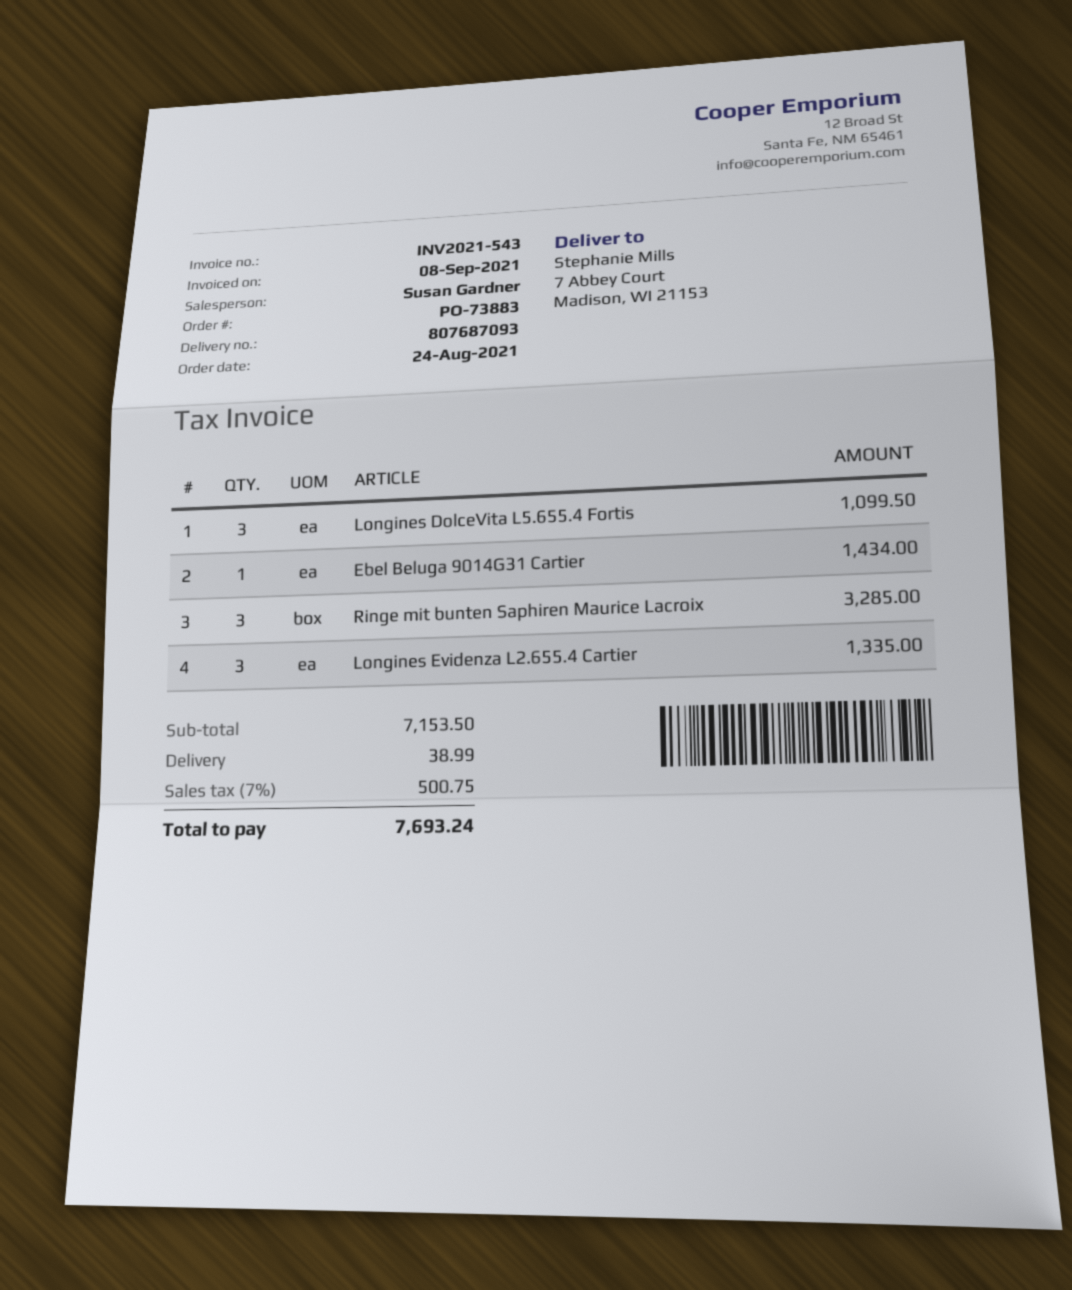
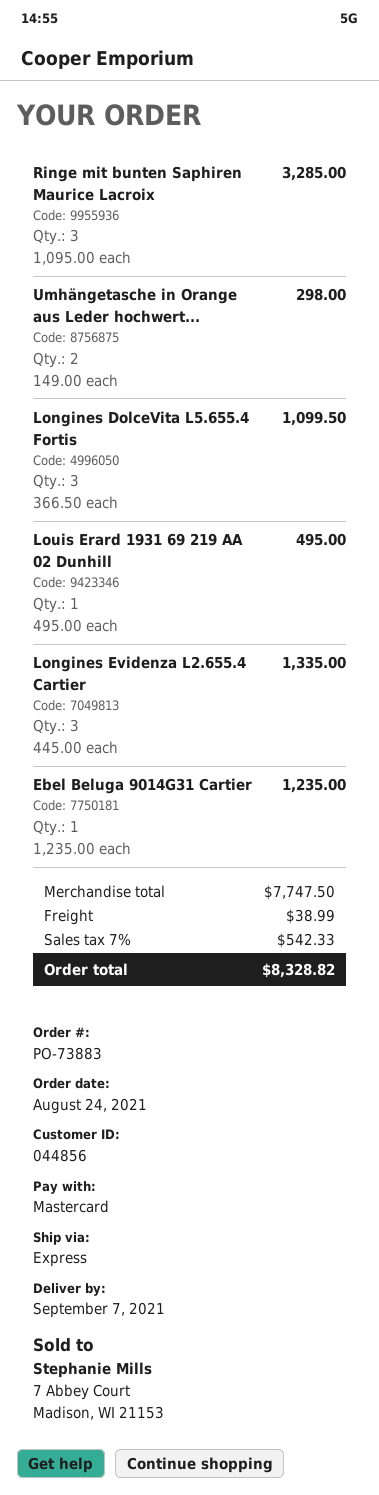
Ebel Beluga 9014G31 Cartier: 1 for 1434.00 -> 1 for 1235.00
Umhängetasche in Orange aus Leder hochwert...: none -> 2 for 298.00
Louis Erard 1931 69 219 AA 02 Dunhill: none -> 1 for 495.00
subtotal: 7153.50 -> 7747.50
tax: 7% = 500.75 -> 7% = 542.33
total: 7693.24 -> 8328.82

